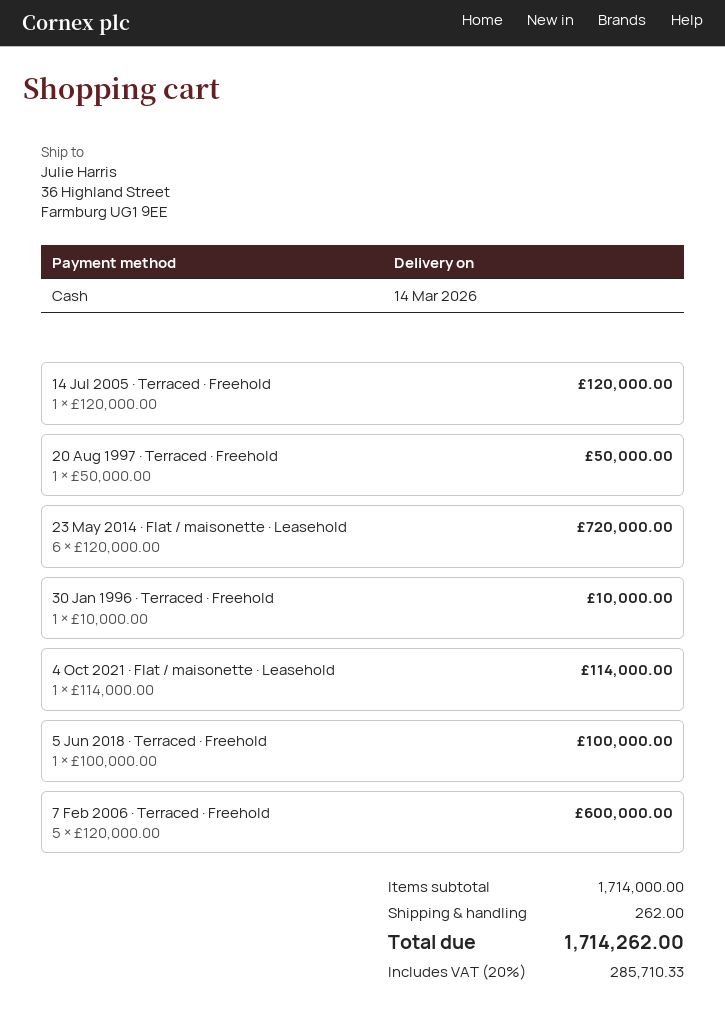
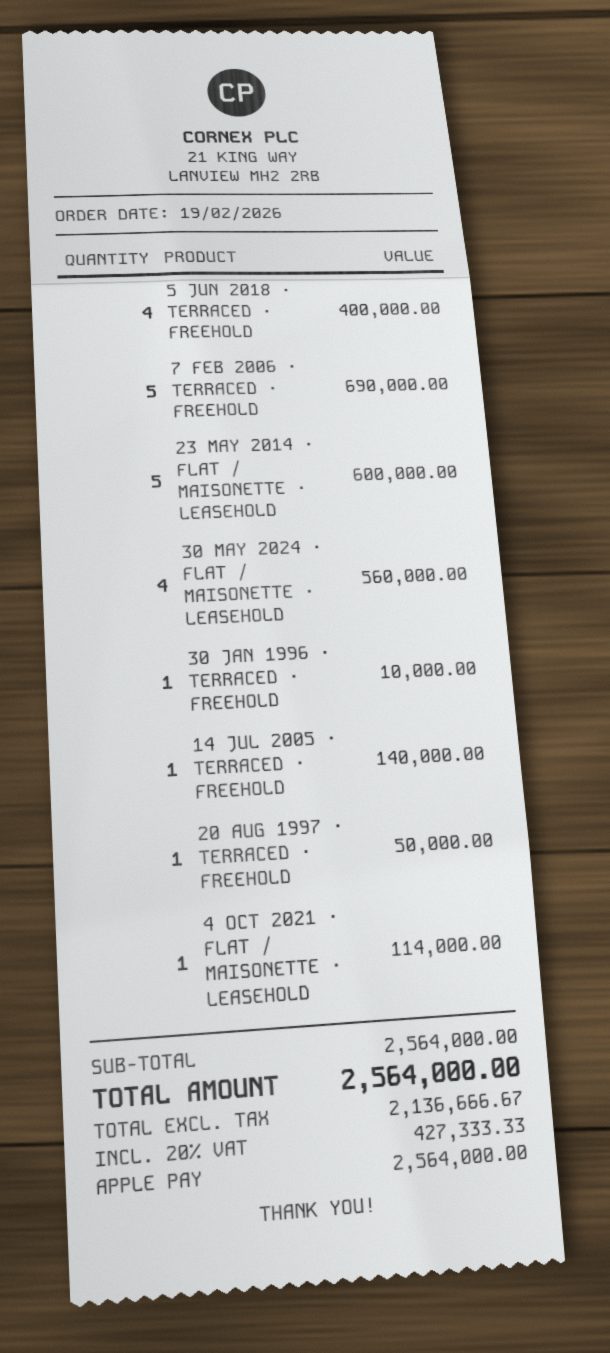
payment method: cash -> Apple Pay
14 Jul 2005 · Terraced · Freehold: 1 for 120000.00 -> 1 for 140000.00
23 May 2014 · Flat / maisonette · Leasehold: 6 for 720000.00 -> 5 for 600000.00
5 Jun 2018 · Terraced · Freehold: 1 for 100000.00 -> 4 for 400000.00
7 Feb 2006 · Terraced · Freehold: 5 for 600000.00 -> 5 for 690000.00
30 MAY 2024 · FLAT / MAISONETTE · LEASEHOLD: none -> 4 for 560000.00
subtotal: 1714000.00 -> 2564000.00
shipping: 262.00 -> none
tax: 20% = 285710.33 -> 20% = 427333.33
total: 1714262.00 -> 2564000.00

